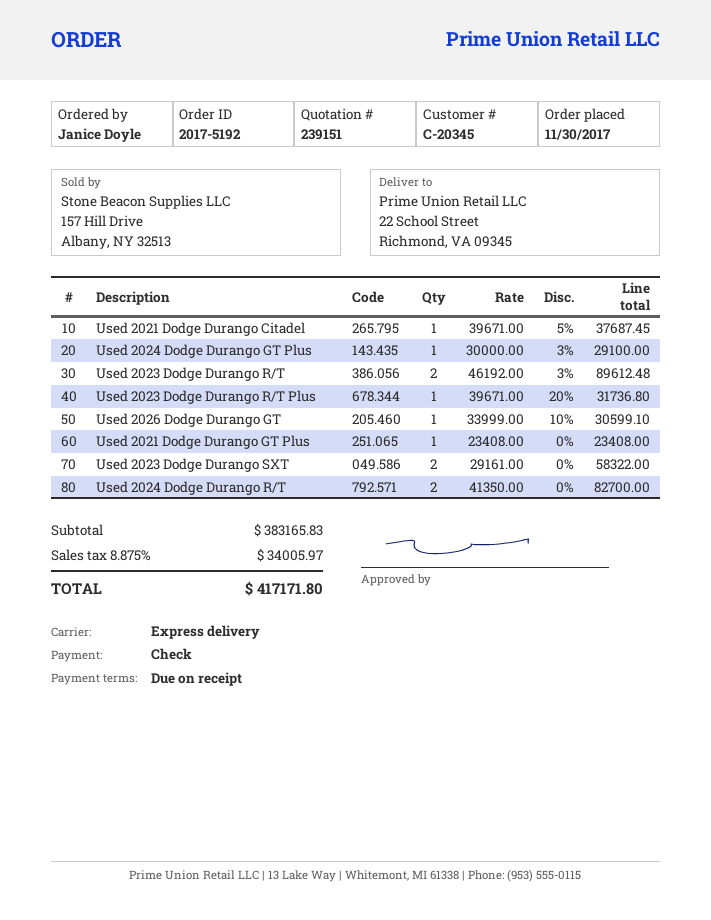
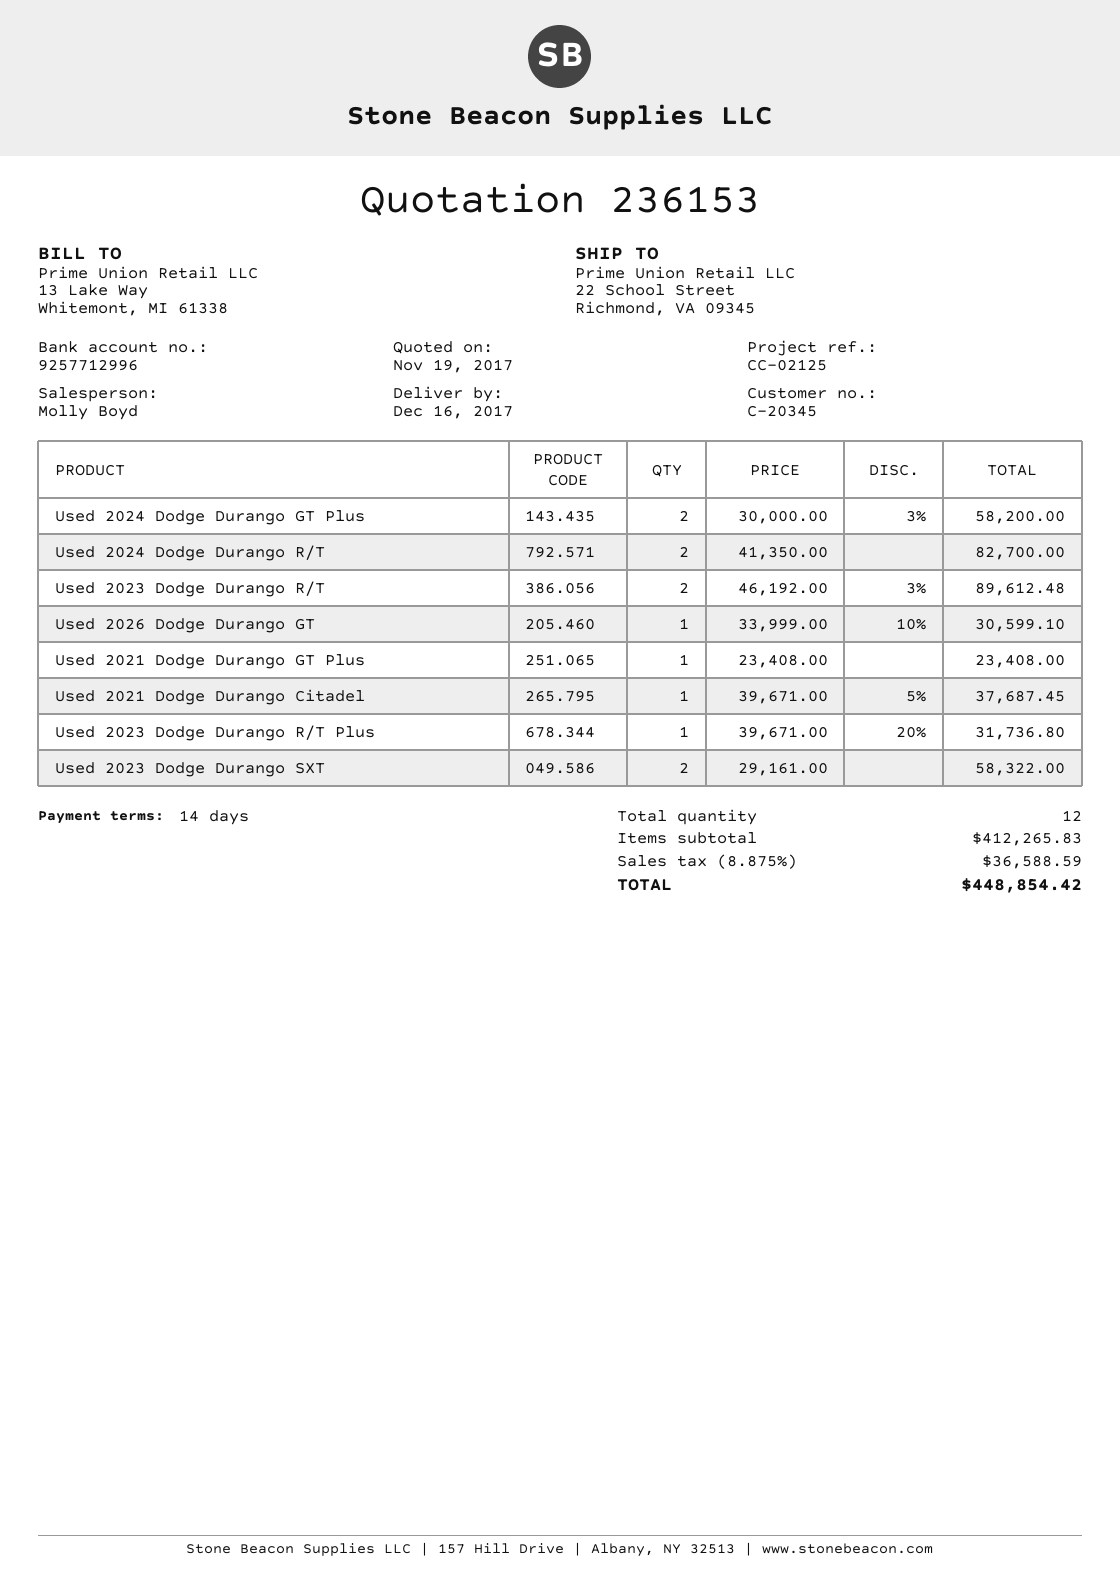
quote number: 239151 -> 236153
payment terms: on receipt -> 14 days
Used 2024 Dodge Durango GT Plus: 1 x 30000.00 - 3% = 29100.00 -> 2 x 30000.00 - 3% = 58200.00
subtotal: 383165.83 -> 412265.83
tax: 8.875% = 34005.97 -> 8.875% = 36588.59
total: 417171.80 -> 448854.42

